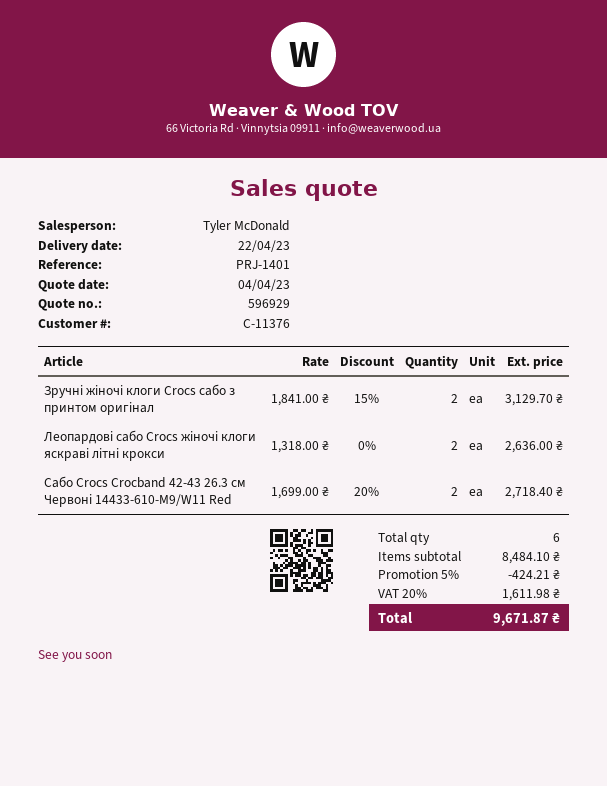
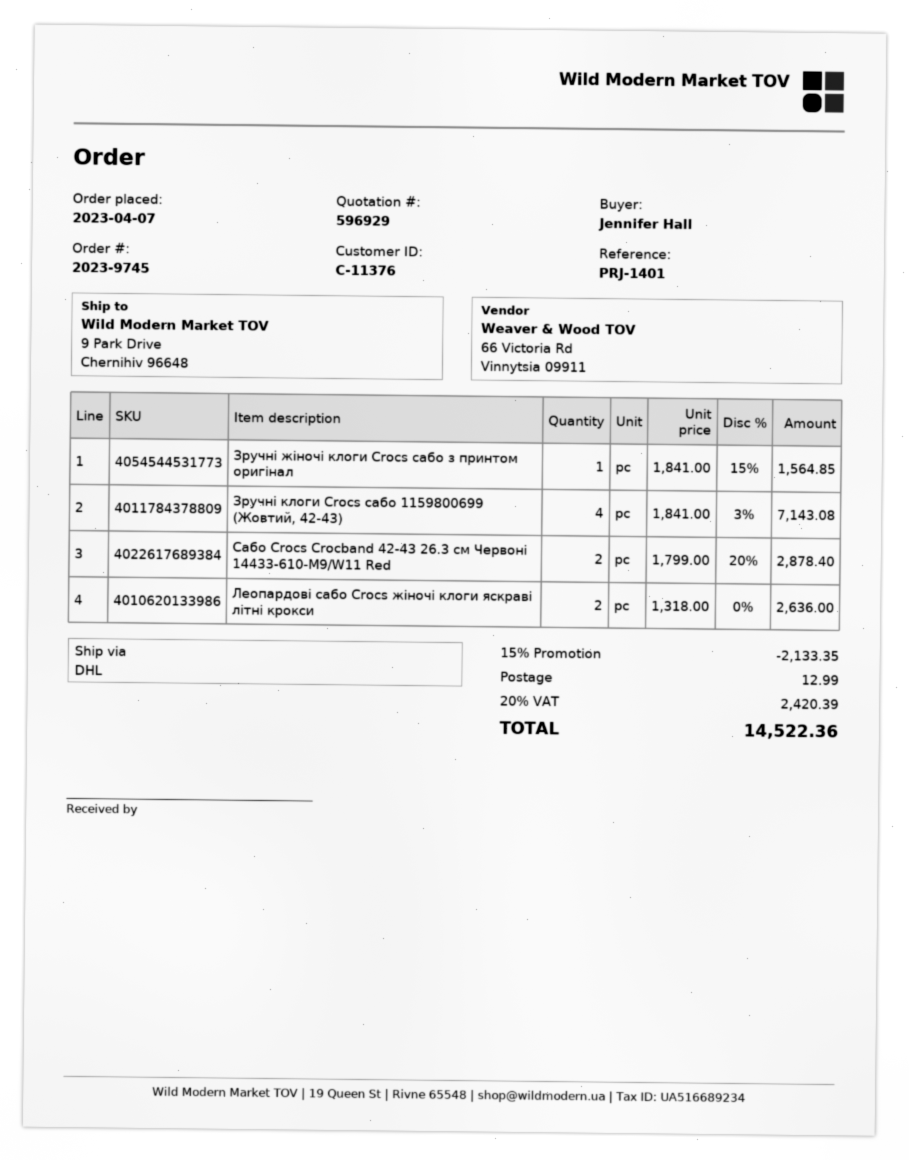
Зручні жіночі клоги Crocs сабо з принтом оригінал: 2 x 1841.00 - 15% = 3129.70 -> 1 x 1841.00 - 15% = 1564.85
Сабо Crocs Crocband 42-43 26.3 см Червоні 14433-610-M9/W11 Red: 2 x 1699.00 - 20% = 2718.40 -> 2 x 1799.00 - 20% = 2878.40
Зручні клоги Crocs сабо 1159800699 (Жовтий, 42-43): none -> 4 x 1841.00 - 3% = 7143.08
discount: 5% = 424.21 -> 15% = 2133.35
shipping: none -> 12.99
tax: 20% = 1611.98 -> 20% = 2420.39
total: 9671.87 -> 14522.36

